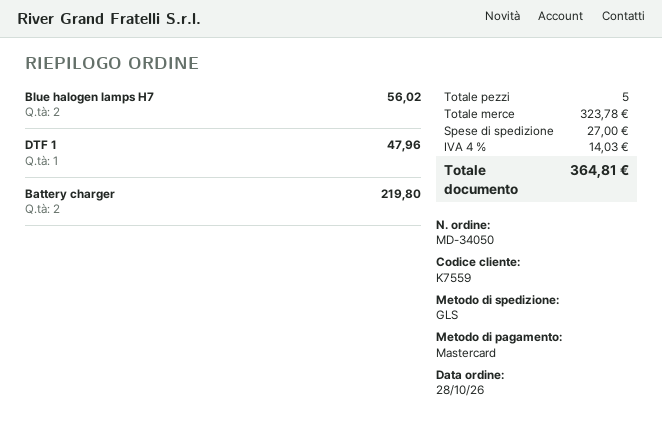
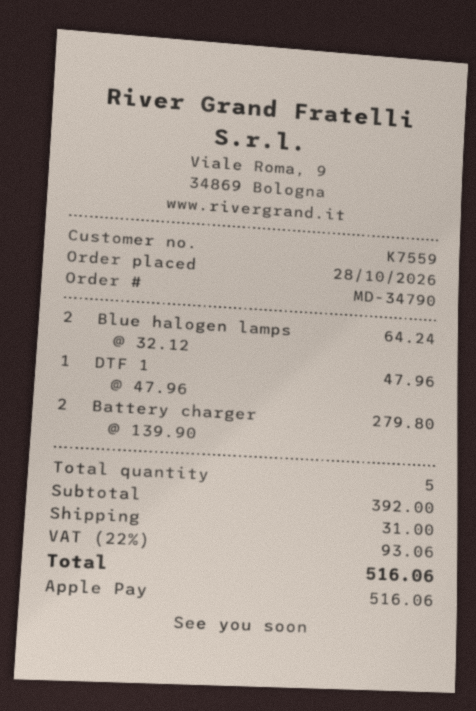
order number: MD-34050 -> MD-34790
payment method: Mastercard -> Apple Pay
Blue halogen lamps H7: 2 for 56.02 -> 2 for 64.24
Battery charger: 2 for 219.80 -> 2 for 279.80
subtotal: 323.78 -> 392.00
shipping: 27.00 -> 31.00
tax: 4% = 14.03 -> 22% = 93.06
total: 364.81 -> 516.06

